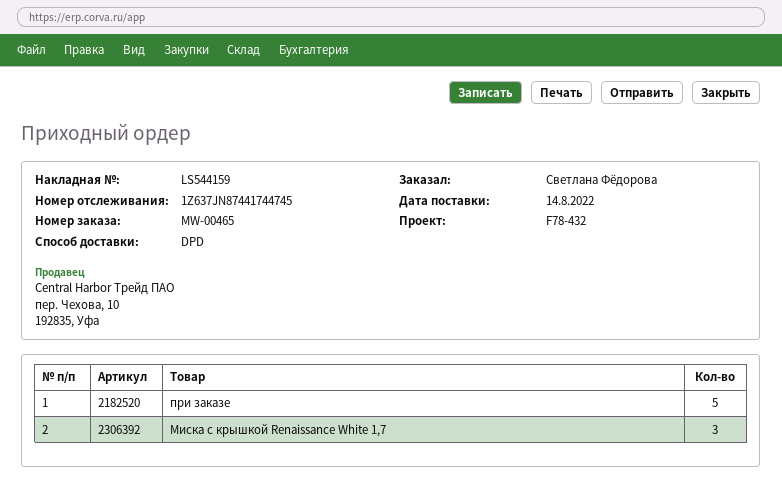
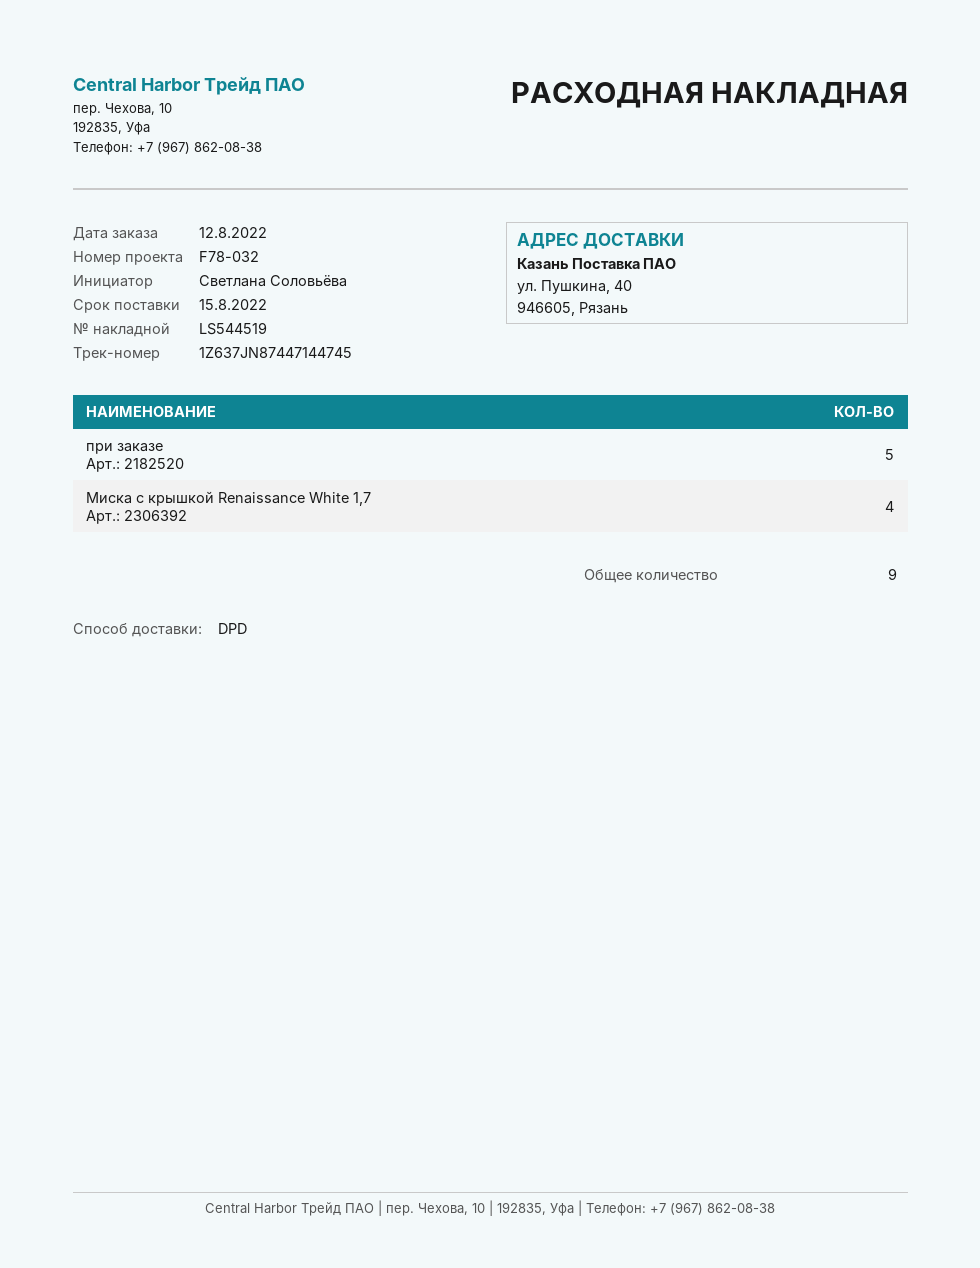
delivery note number: LS544159 -> LS544519
delivery date: 2022-08-14 -> 2022-08-15
reference: F78-432 -> F78-032
ordered by: Светлана Фёдорова -> Светлана Соловьёва
tracking number: 1Z637JN87441744745 -> 1Z637JN87447144745
Миска с крышкой Renaissance White 1,7: 3 -> 4

